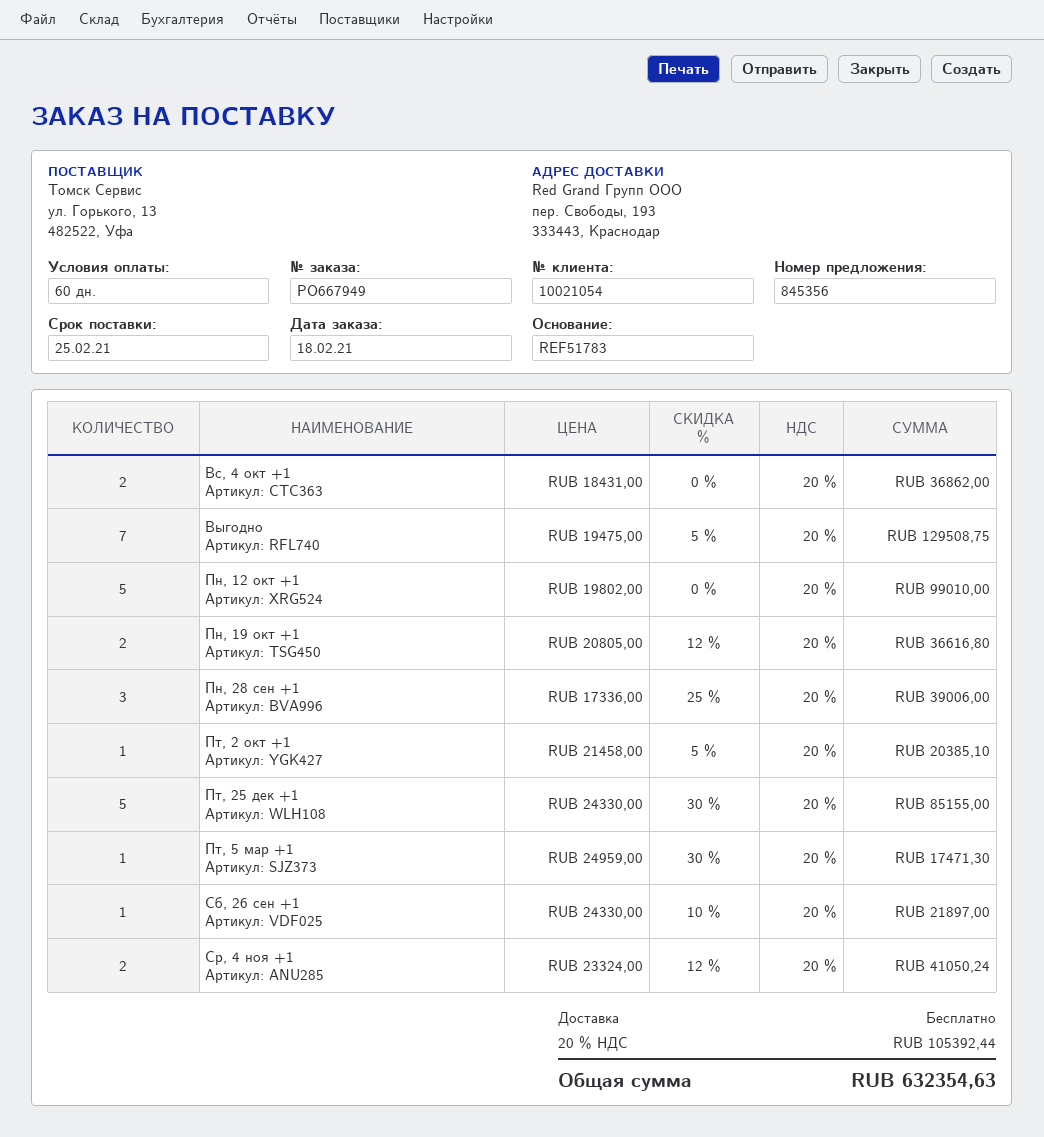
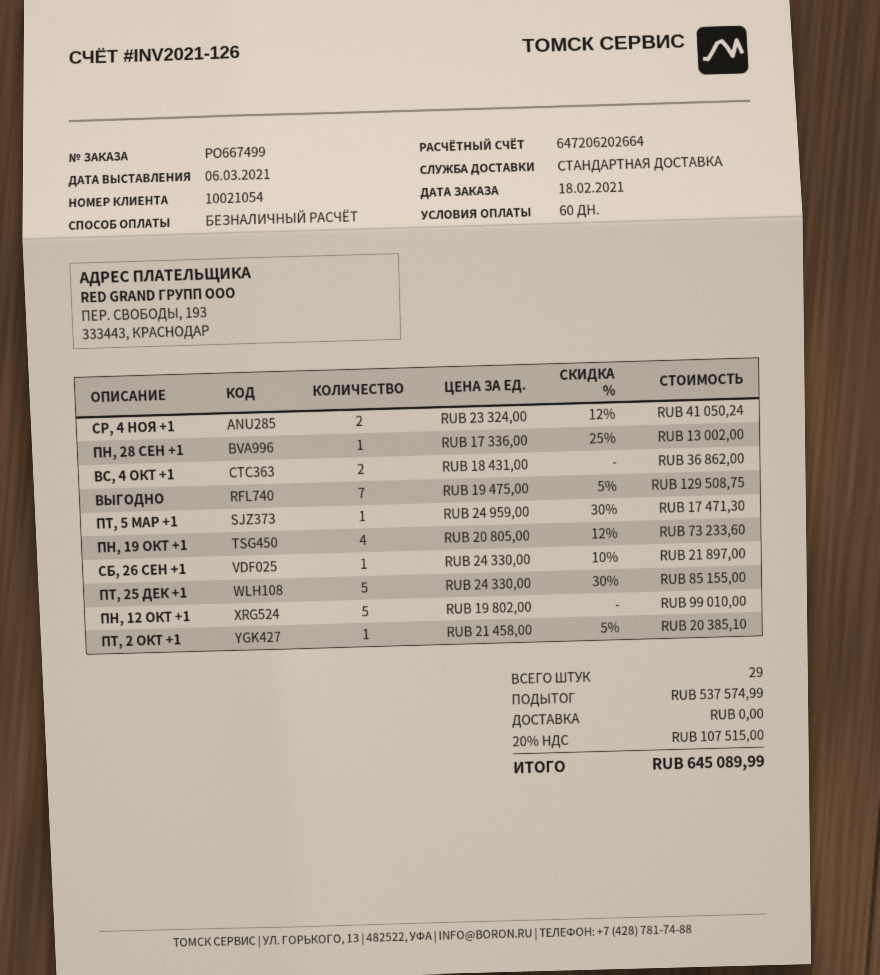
order number: PO667949 -> PO667499
Пн, 19 окт +1: 2 x 20805.00 - 12% = 36616.80 -> 4 x 20805.00 - 12% = 73233.60
Пн, 28 сен +1: 3 x 17336.00 - 25% = 39006.00 -> 1 x 17336.00 - 25% = 13002.00
tax: 20% = 105392.44 -> 20% = 107515.00
total: 632354.63 -> 645089.99

